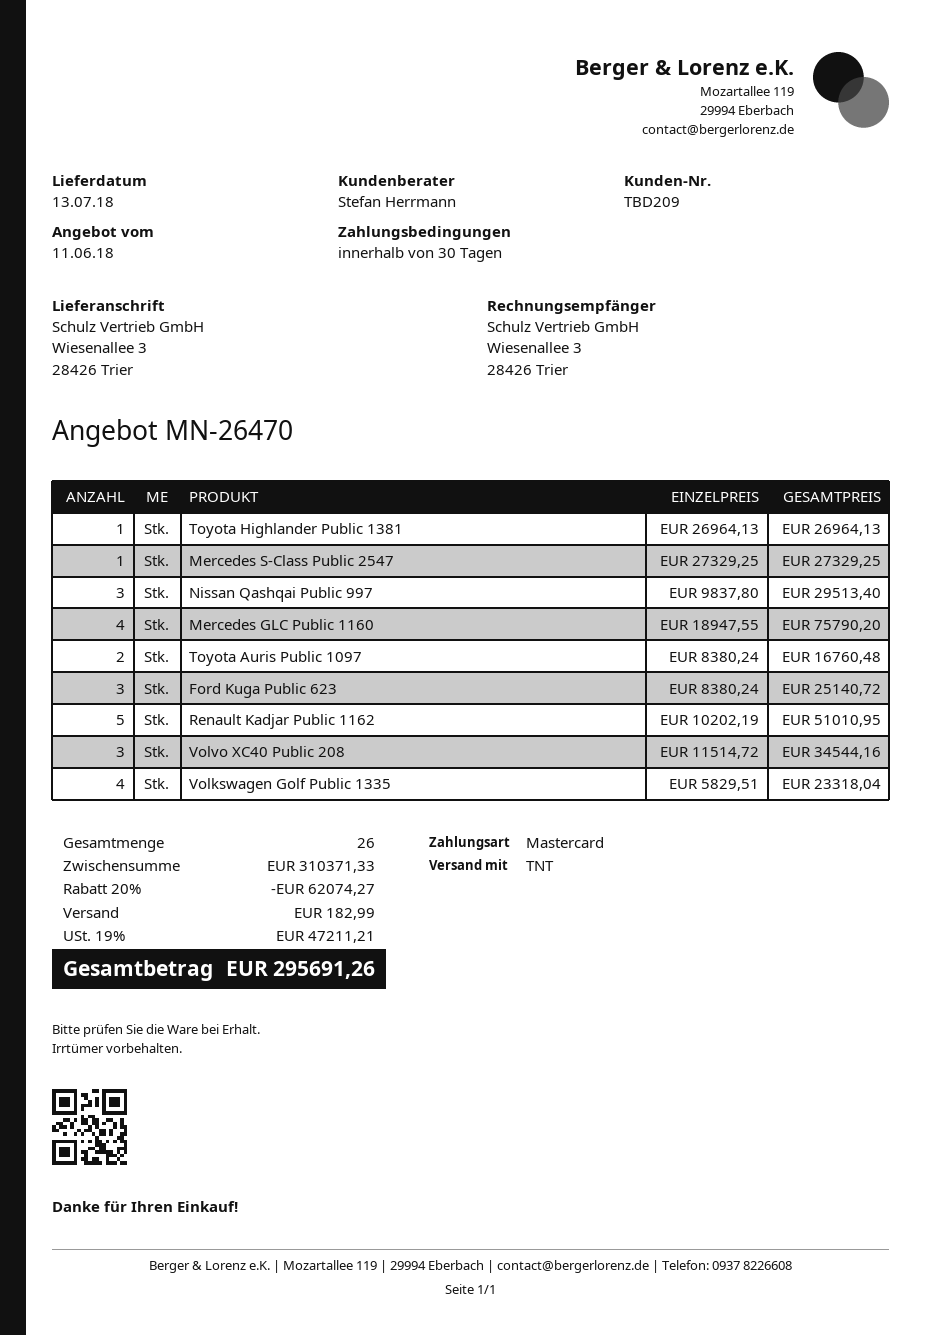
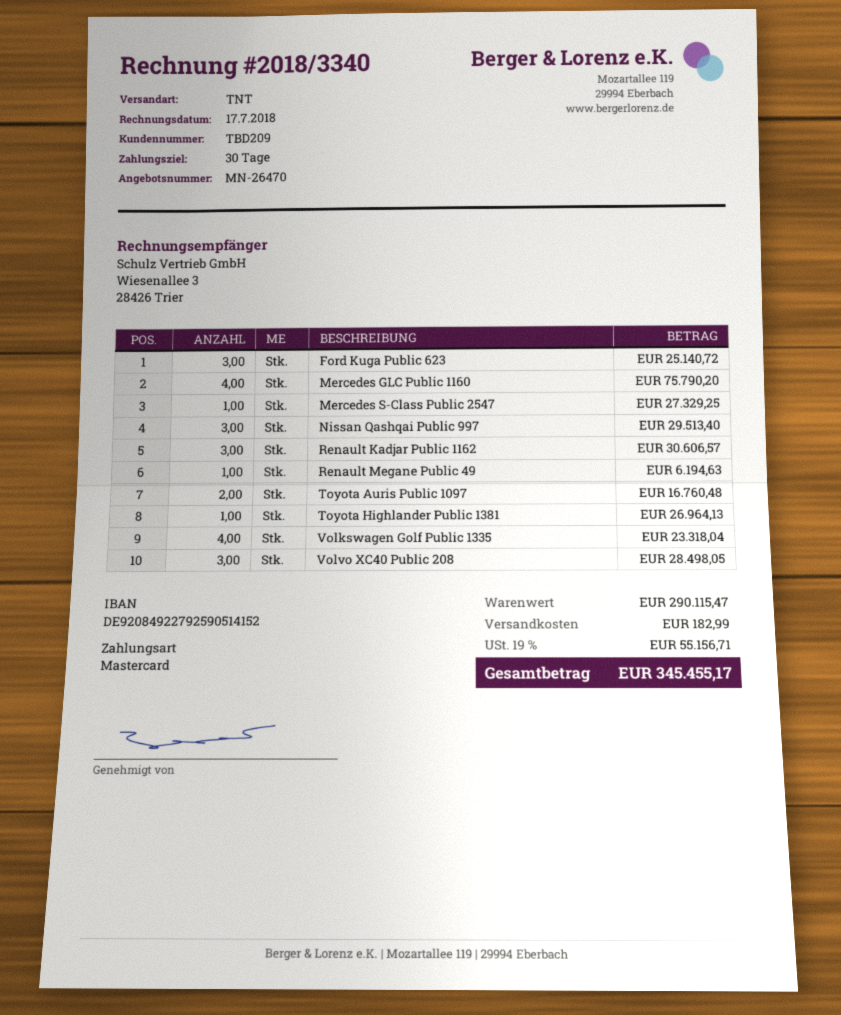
Renault Kadjar Public 1162: 5 for 51010.95 -> 3 for 30606.57
Volvo XC40 Public 208: 3 for 34544.16 -> 3 for 28498.05
Renault Megane Public 49: none -> 1 for 6194.63
subtotal: 310371.33 -> 290115.47
discount: 20% = 62074.27 -> none
tax: 19% = 47211.21 -> 19% = 55156.71
total: 295691.26 -> 345455.17

